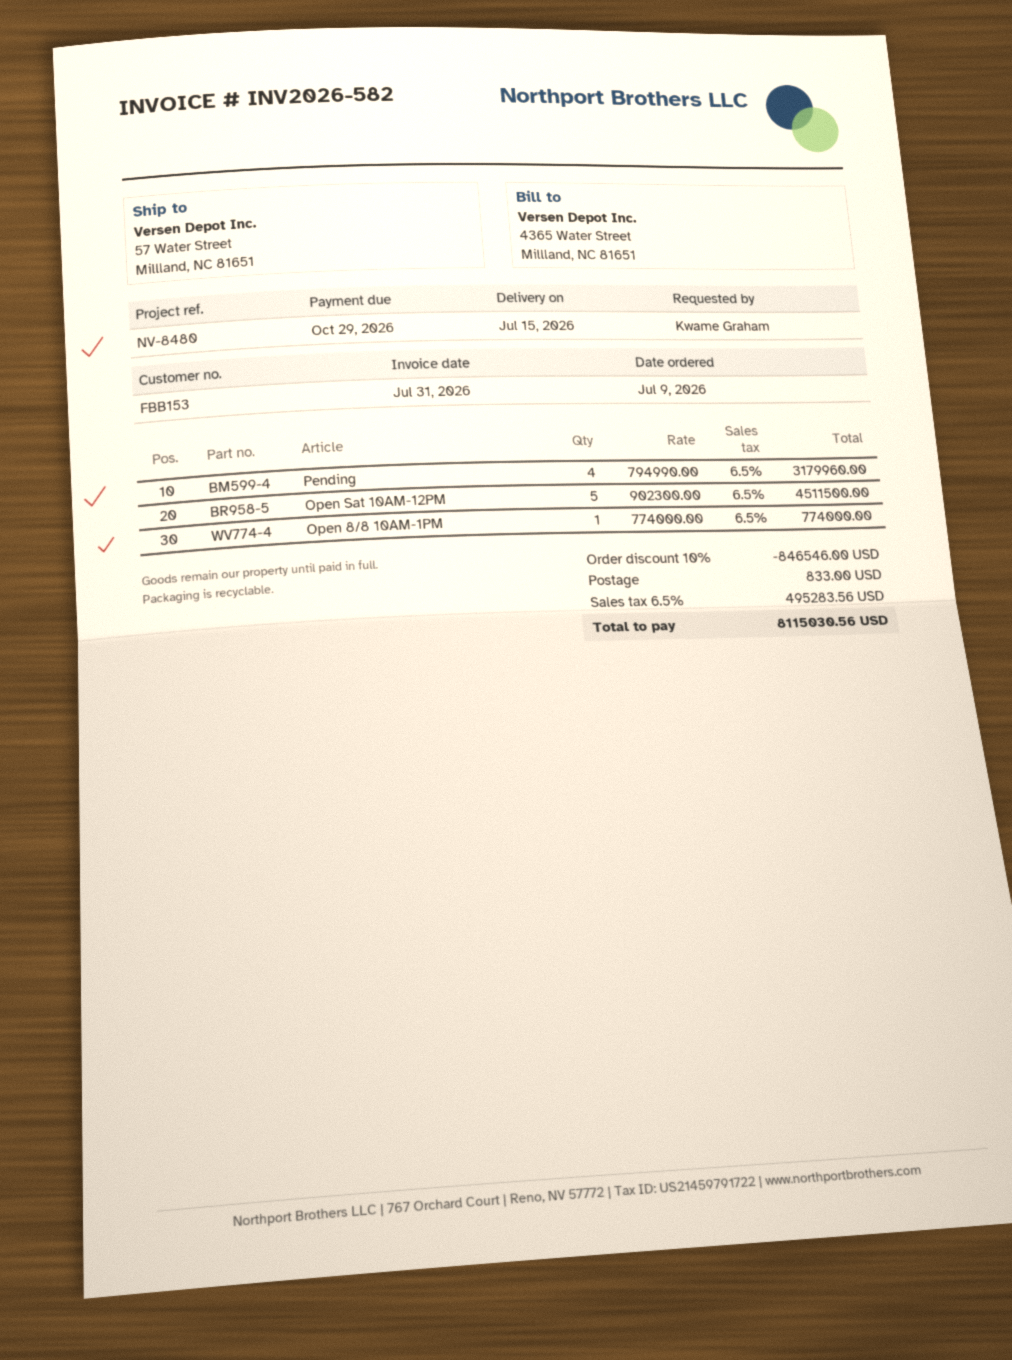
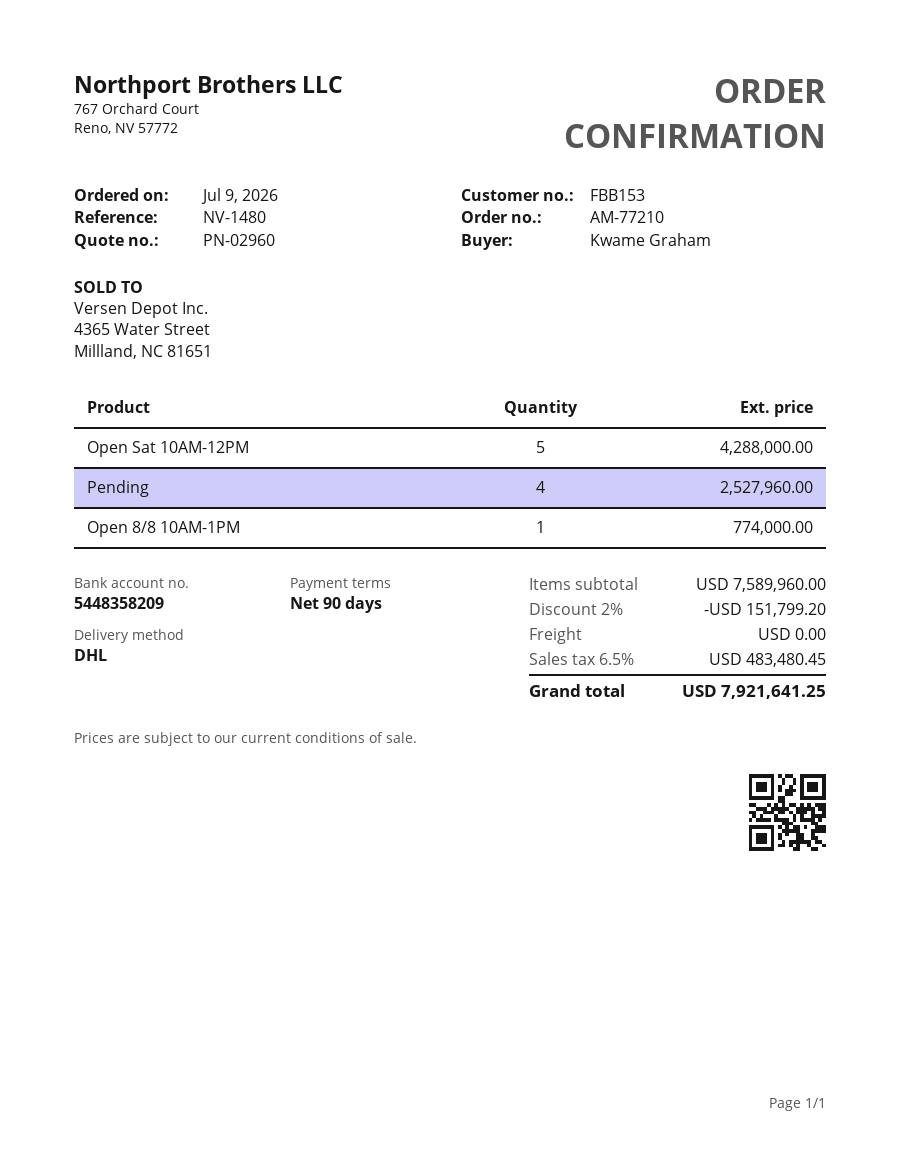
reference: NV-8480 -> NV-1480
Pending: 4 for 3179960.00 -> 4 for 2527960.00
Open Sat 10AM-12PM: 5 for 4511500.00 -> 5 for 4288000.00
discount: 10% = 846546.00 -> 2% = 151799.20
shipping: 833.00 -> 0.00
tax: 6.5% = 495283.56 -> 6.5% = 483480.45
total: 8115030.56 -> 7921641.25

